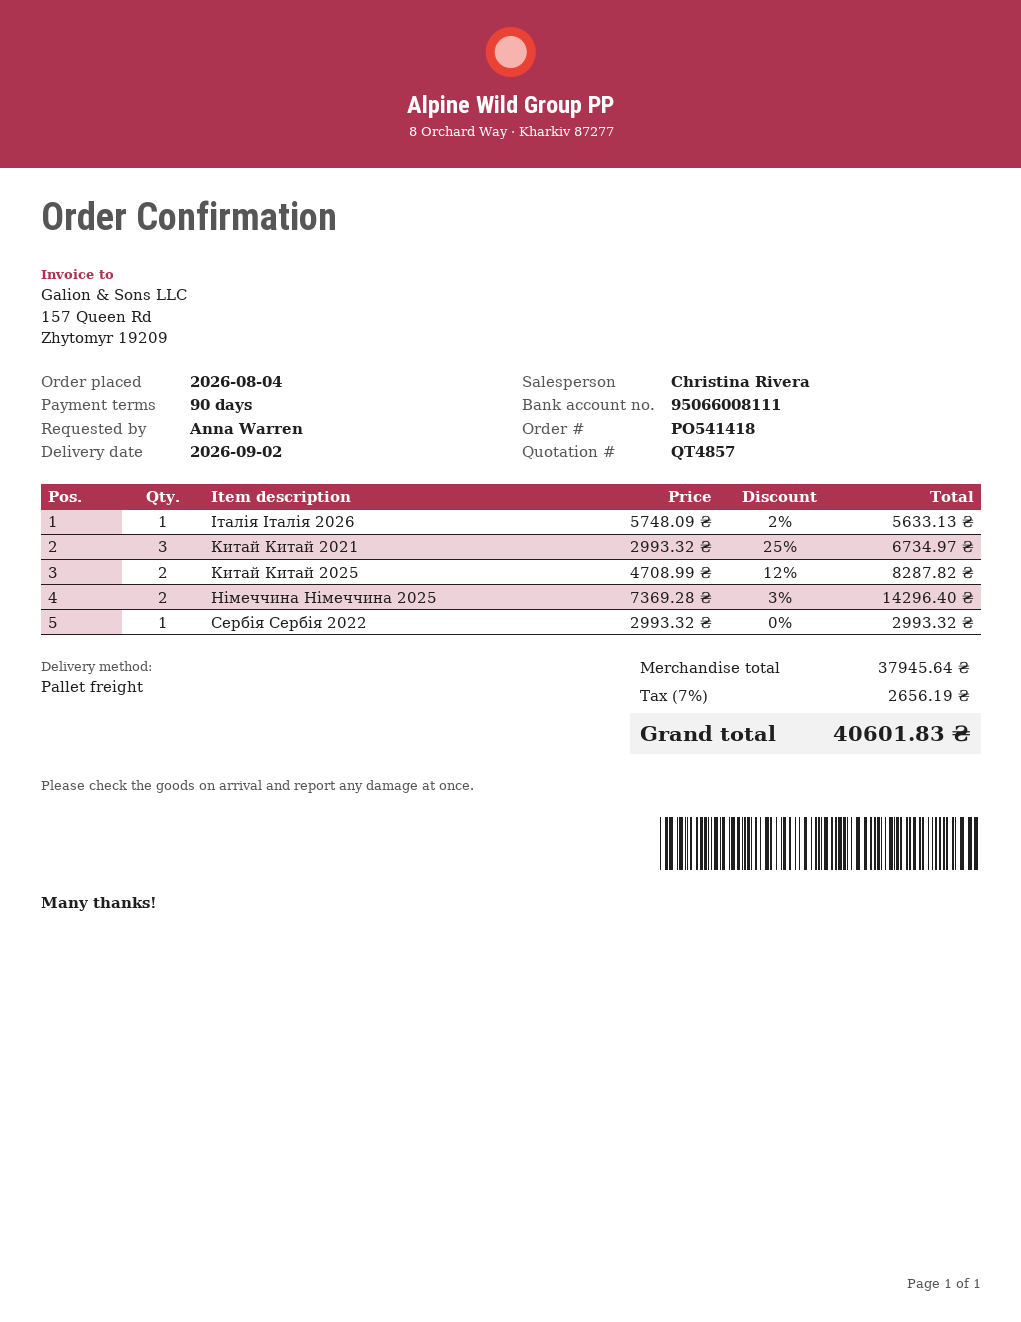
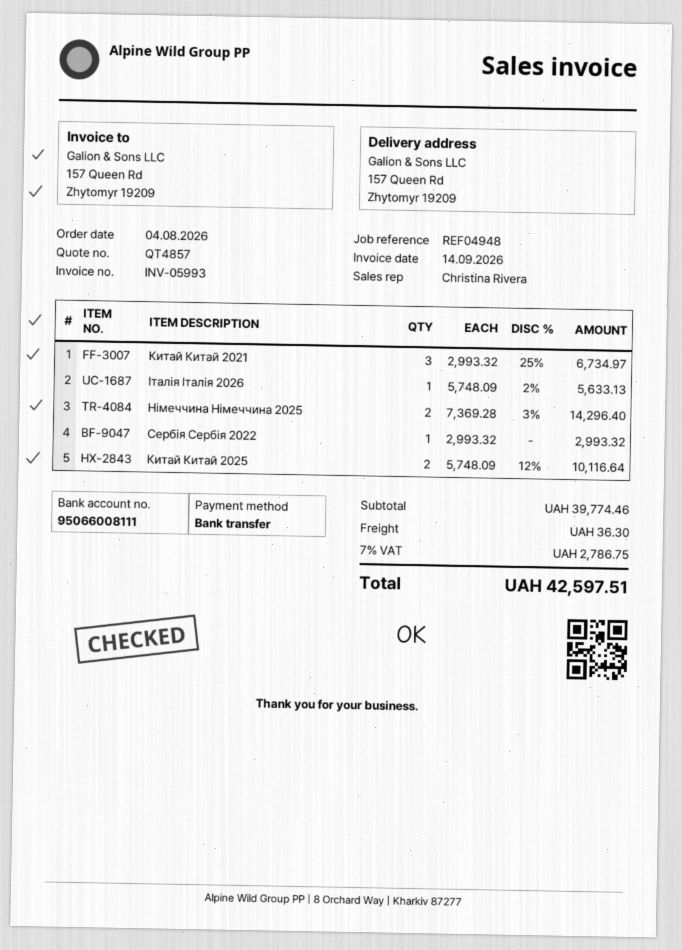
Китай Китай 2025: 2 x 4708.99 - 12% = 8287.82 -> 2 x 5748.09 - 12% = 10116.64
subtotal: 37945.64 -> 39774.46
shipping: none -> 36.30
tax: 7% = 2656.19 -> 7% = 2786.75
total: 40601.83 -> 42597.51

